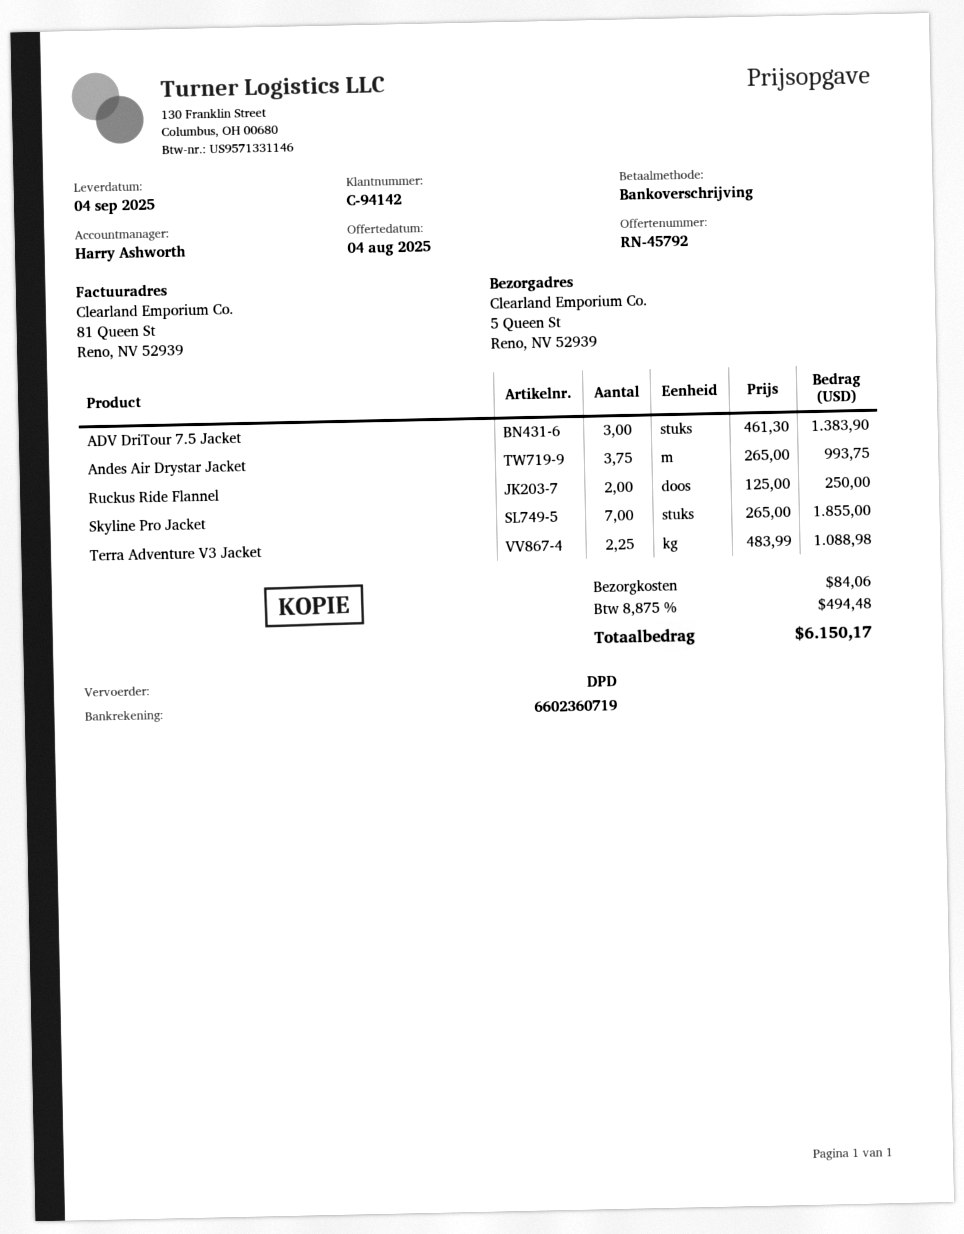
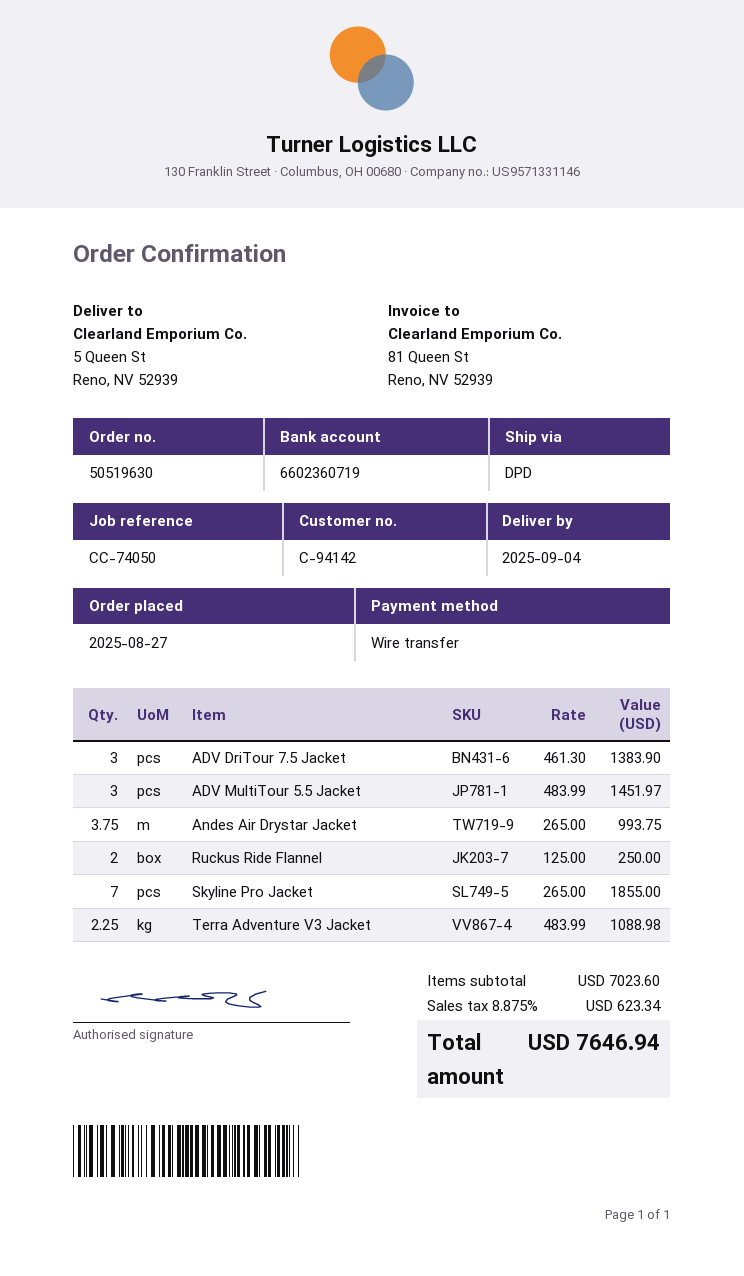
ADV MultiTour 5.5 Jacket: none -> 3 x 483.99 = 1451.97
shipping: 84.06 -> none
tax: 8.875% = 494.48 -> 8.875% = 623.34
total: 6150.17 -> 7646.94

